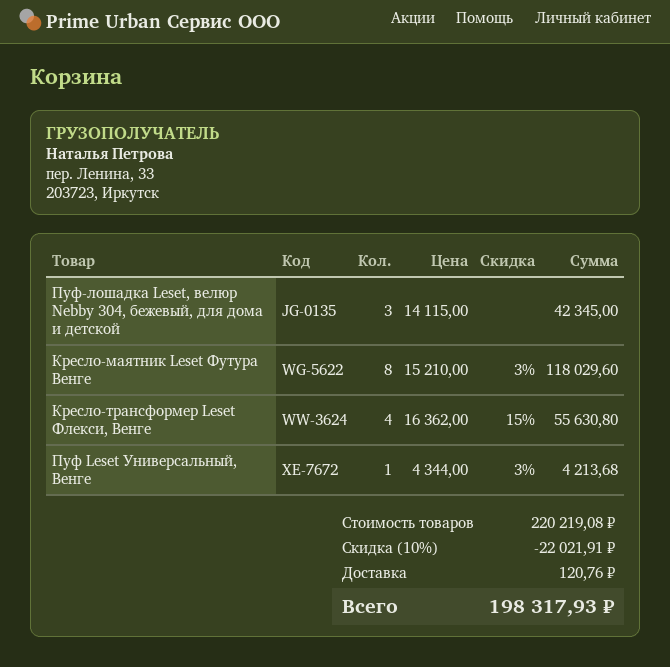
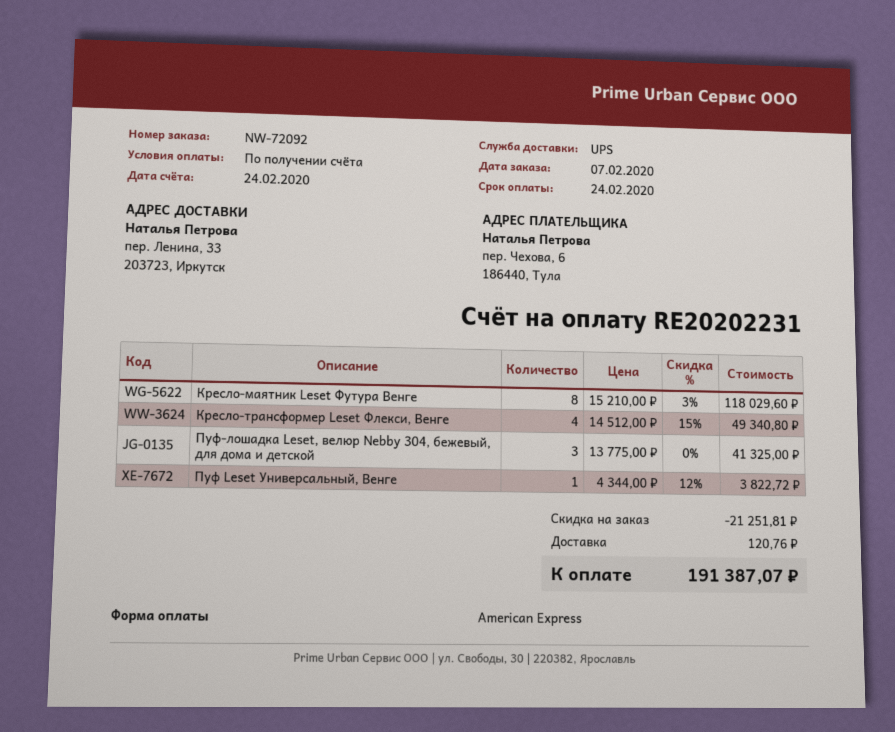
Пуф-лошадка Leset, велюр Nebby 304, бежевый, для дома и детской: 3 x 14115.00 = 42345.00 -> 3 x 13775.00 = 41325.00
Кресло-трансформер Leset Флекси, Венге: 4 x 16362.00 - 15% = 55630.80 -> 4 x 14512.00 - 15% = 49340.80
Пуф Leset Универсальный, Венге: 1 x 4344.00 - 3% = 4213.68 -> 1 x 4344.00 - 12% = 3822.72
discount: 22021.91 -> 21251.81
total: 198317.93 -> 191387.07

